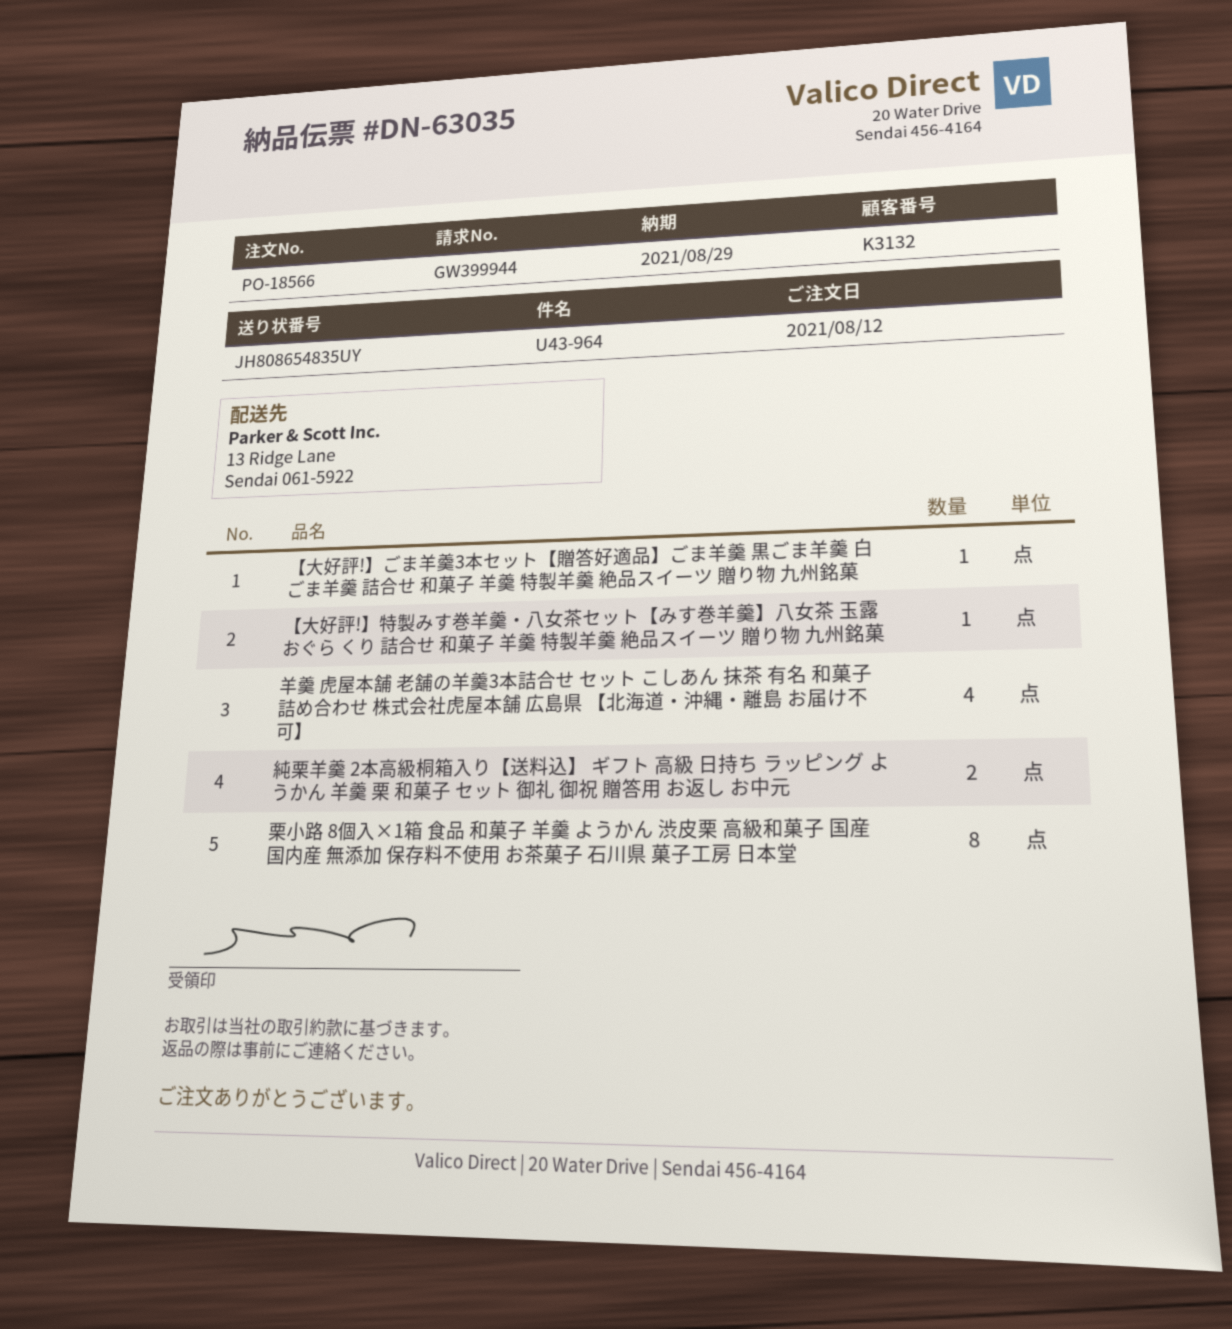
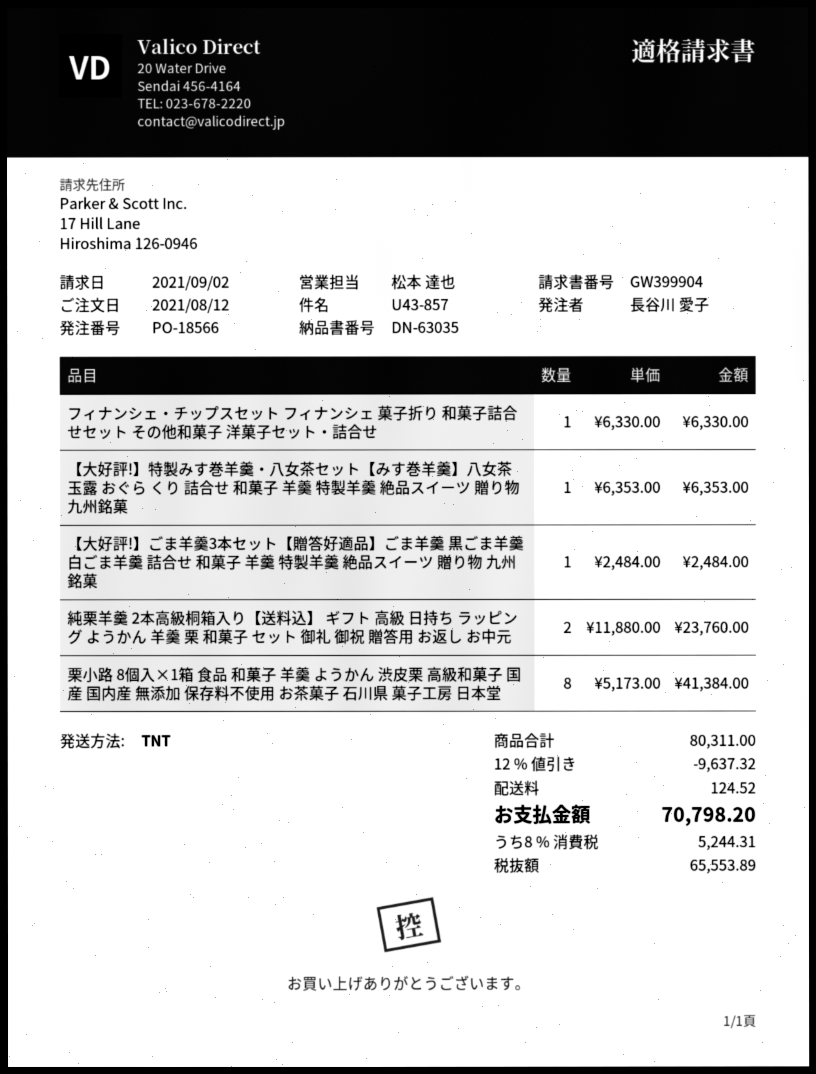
invoice number: GW399944 -> GW399904
reference: U43-964 -> U43-857
羊羹 虎屋本舗 老舗の羊羹3本詰合せ セット こしあん 抹茶 有名 和菓子 詰め合わせ 株式会社虎屋本舗 広島県 【北海道・沖縄・離島 お届け不可】: 4 -> none
フィナンシェ・チップスセット フィナンシェ 菓子折り 和菓子詰合せセット その他和菓子 洋菓子セット・詰合せ: none -> 1

